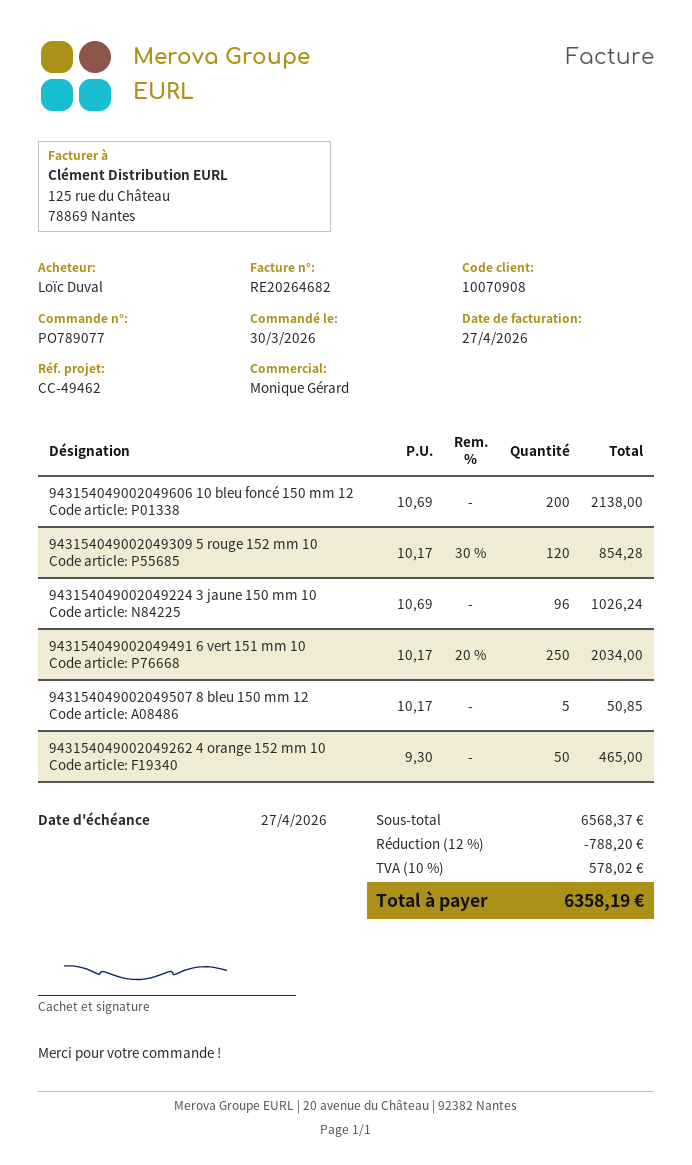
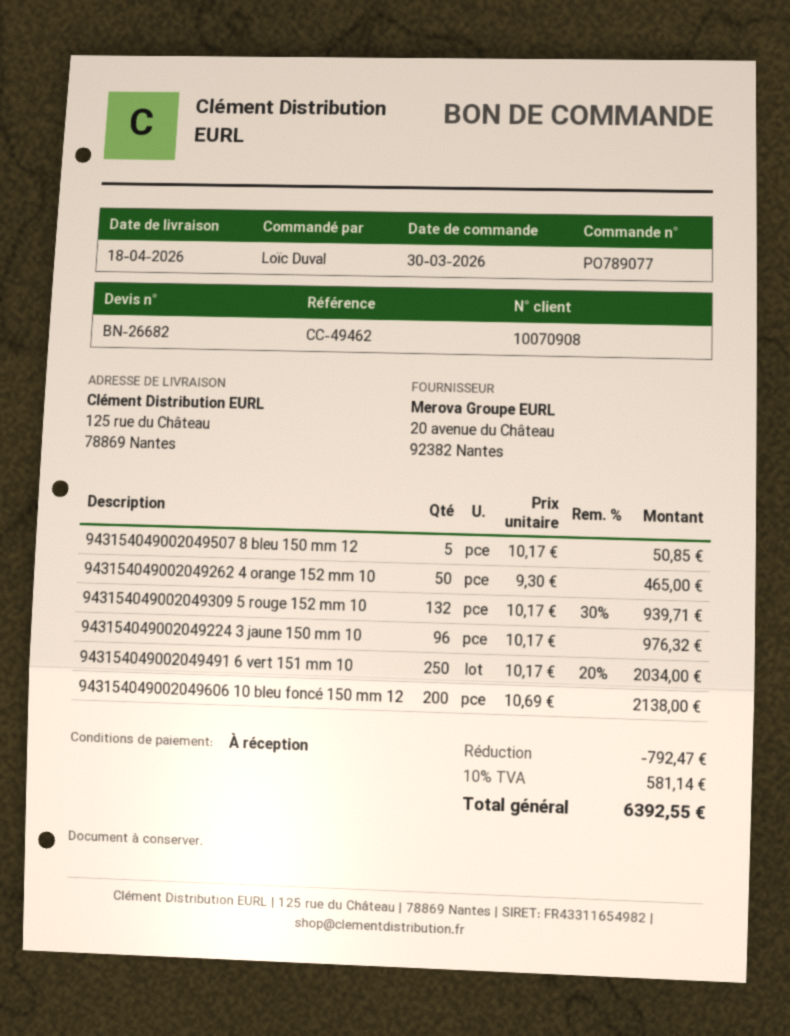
943154049002049309 5 rouge 152 mm 10: 120 x 10.17 - 30% = 854.28 -> 132 x 10.17 - 30% = 939.71
943154049002049224 3 jaune 150 mm 10: 96 x 10.69 = 1026.24 -> 96 x 10.17 = 976.32
discount: 788.20 -> 792.47
tax: 10% = 578.02 -> 10% = 581.14
total: 6358.19 -> 6392.55

